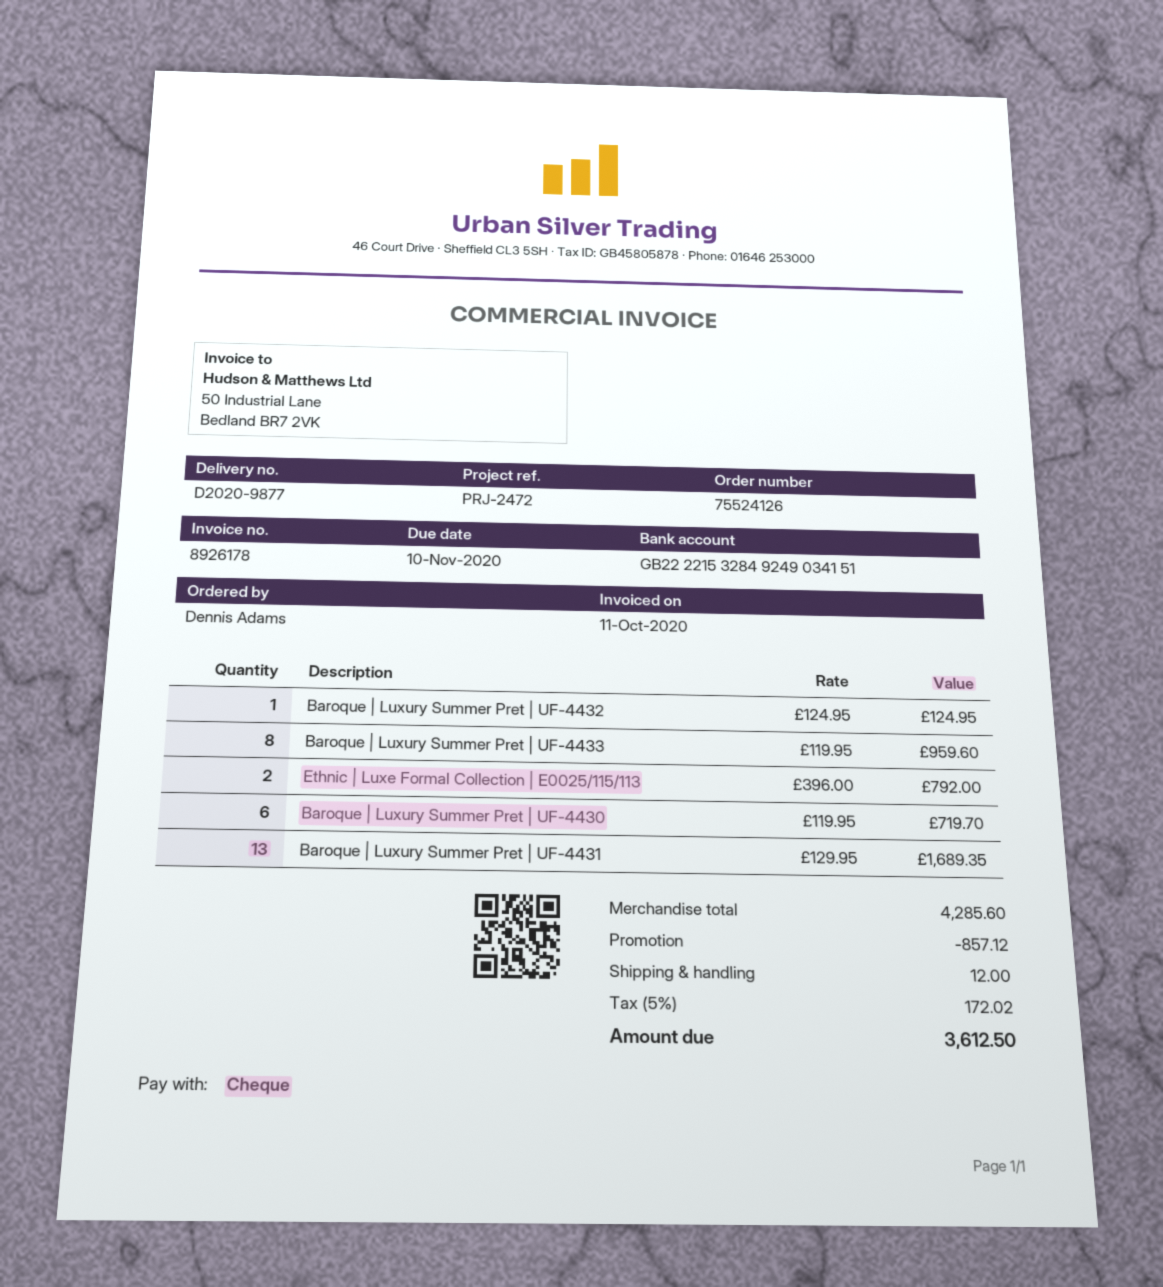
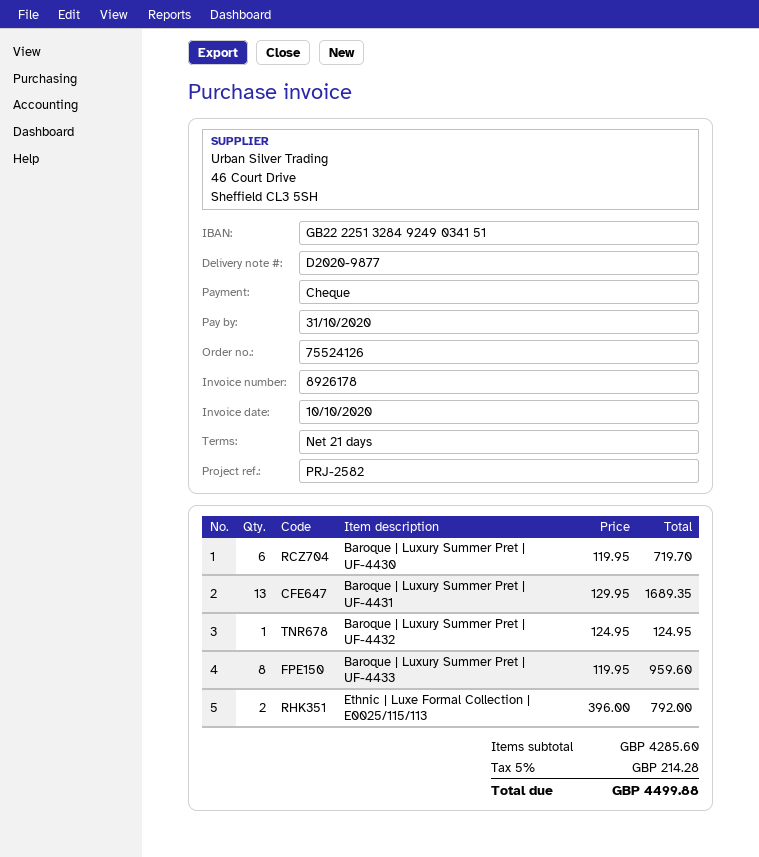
invoice date: 2020-10-11 -> 2020-10-10
due date: 2020-11-10 -> 2020-10-31
reference: PRJ-2472 -> PRJ-2582
bank account: GB22221532849249034151 -> GB22225132849249034151
discount: 857.12 -> none
shipping: 12.00 -> none
tax: 5% = 172.02 -> 5% = 214.28
total: 3612.50 -> 4499.88

